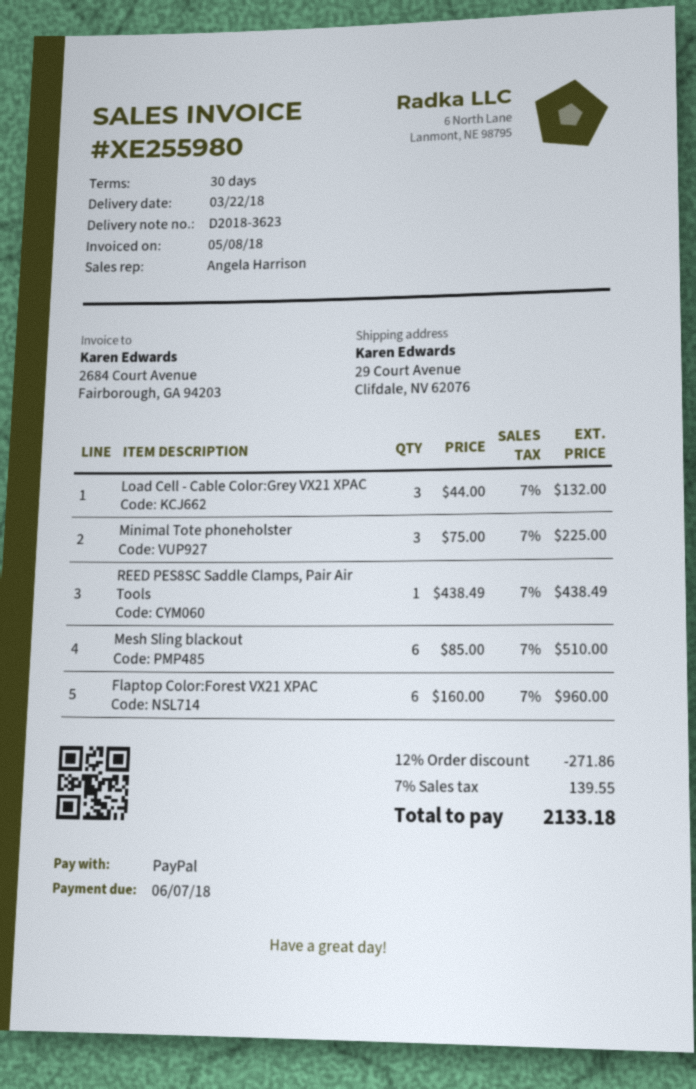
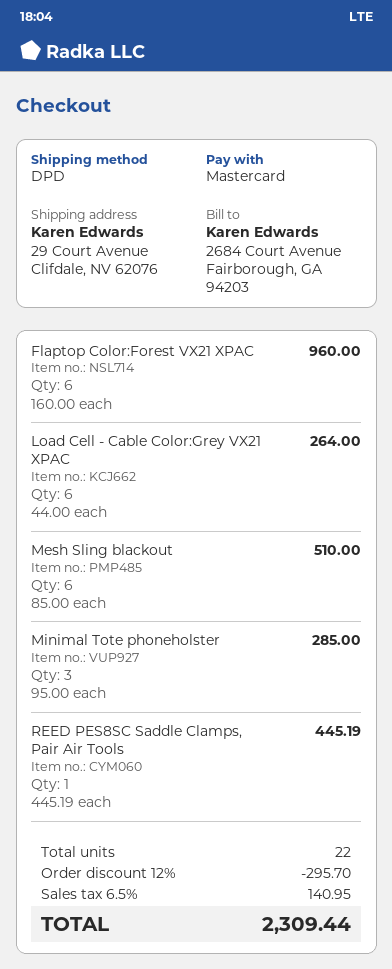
payment method: PayPal -> Mastercard
Load Cell - Cable Color:Grey VX21 XPAC: 3 x 44.00 = 132.00 -> 6 x 44.00 = 264.00
Minimal Tote phoneholster: 3 x 75.00 = 225.00 -> 3 x 95.00 = 285.00
REED PES8SC Saddle Clamps, Pair Air Tools: 1 x 438.49 = 438.49 -> 1 x 445.19 = 445.19
discount: 12% = 271.86 -> 12% = 295.70
tax: 7% = 139.55 -> 6.5% = 140.95
total: 2133.18 -> 2309.44

